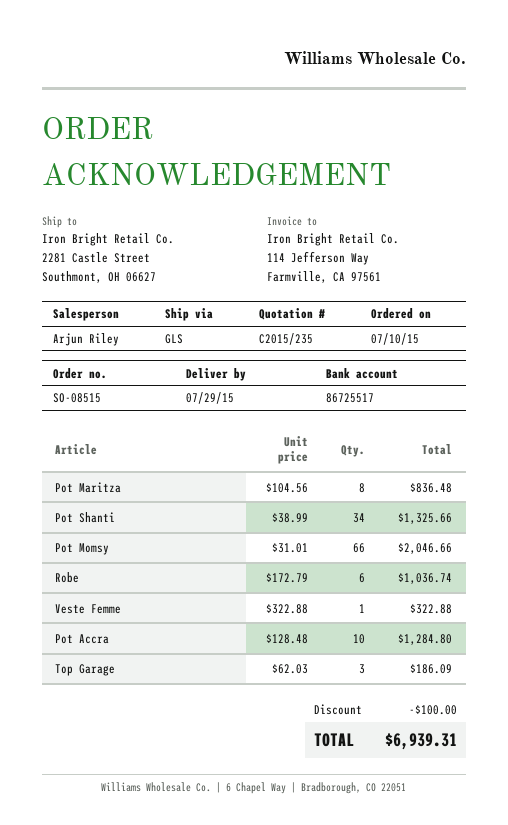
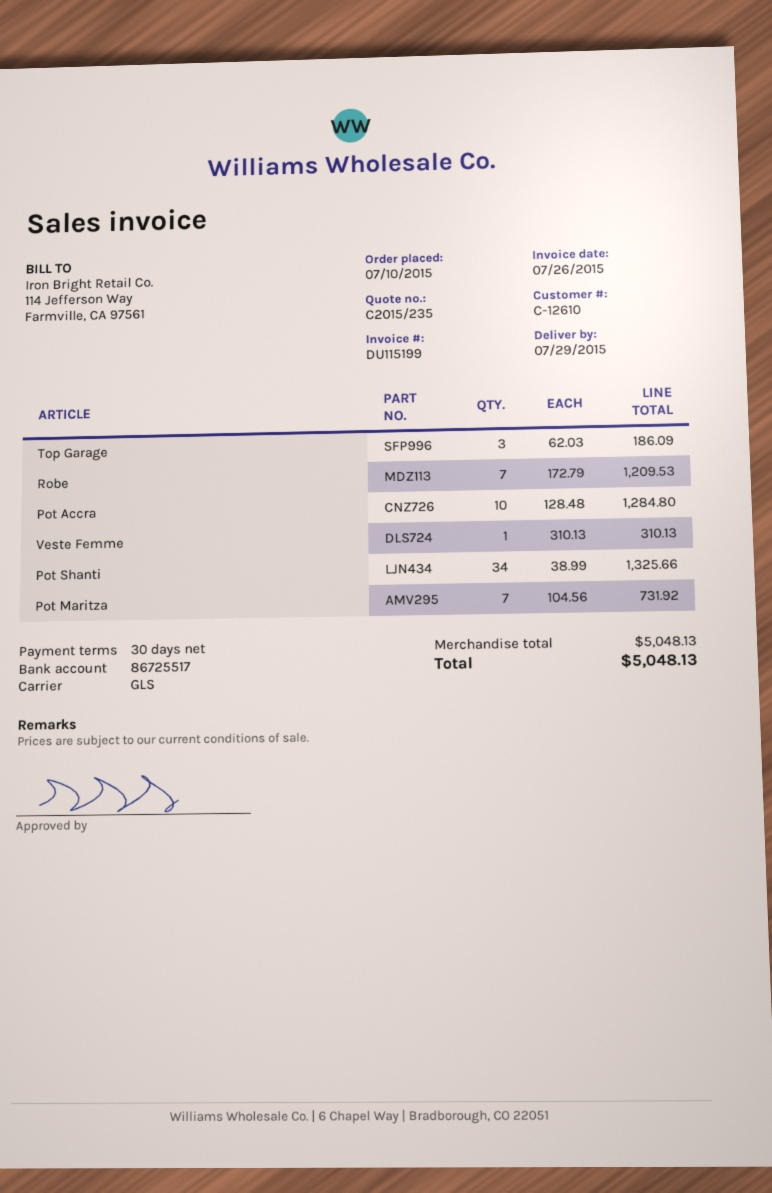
Pot Maritza: 8 x 104.56 = 836.48 -> 7 x 104.56 = 731.92
Pot Momsy: 66 x 31.01 = 2046.66 -> none
Robe: 6 x 172.79 = 1036.74 -> 7 x 172.79 = 1209.53
Veste Femme: 1 x 322.88 = 322.88 -> 1 x 310.13 = 310.13
discount: 100.00 -> none
total: 6939.31 -> 5048.13

